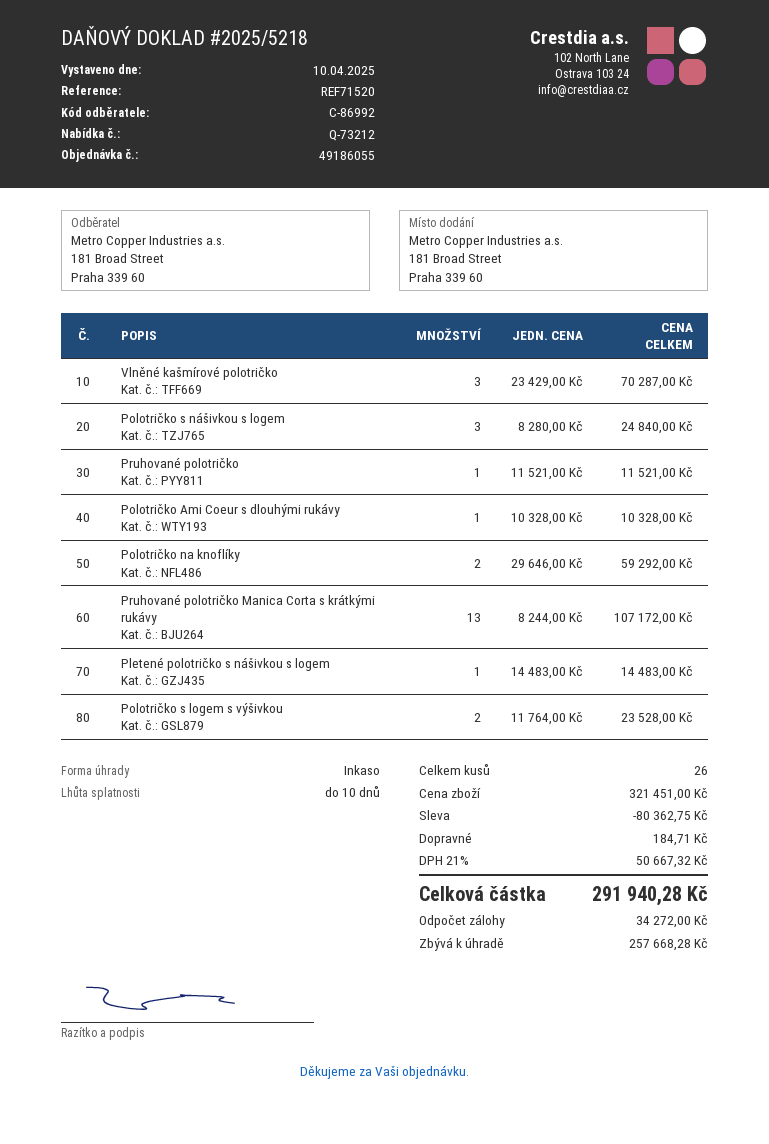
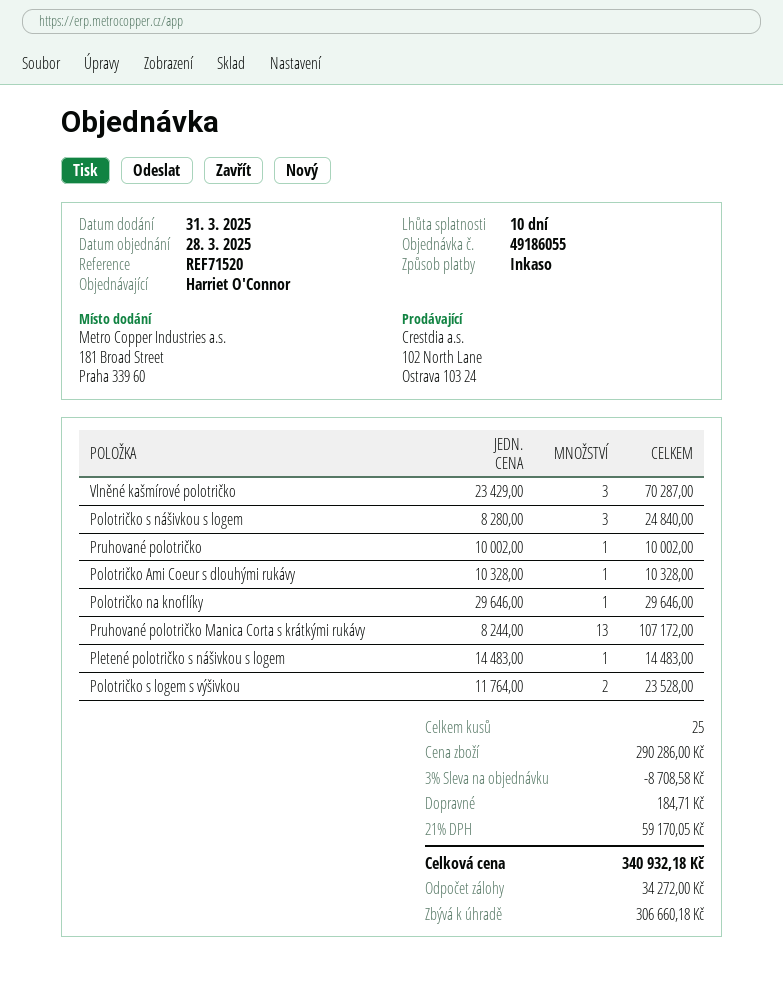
Pruhované polotričko: 1 x 11521.00 = 11521.00 -> 1 x 10002.00 = 10002.00
Polotričko na knoflíky: 2 x 29646.00 = 59292.00 -> 1 x 29646.00 = 29646.00
total quantity: 26 -> 25
subtotal: 321451.00 -> 290286.00
discount: 80362.75 -> 8708.58
tax: 21% = 50667.32 -> 21% = 59170.05
total: 291940.28 -> 340932.18
balance: 257668.28 -> 306660.18

